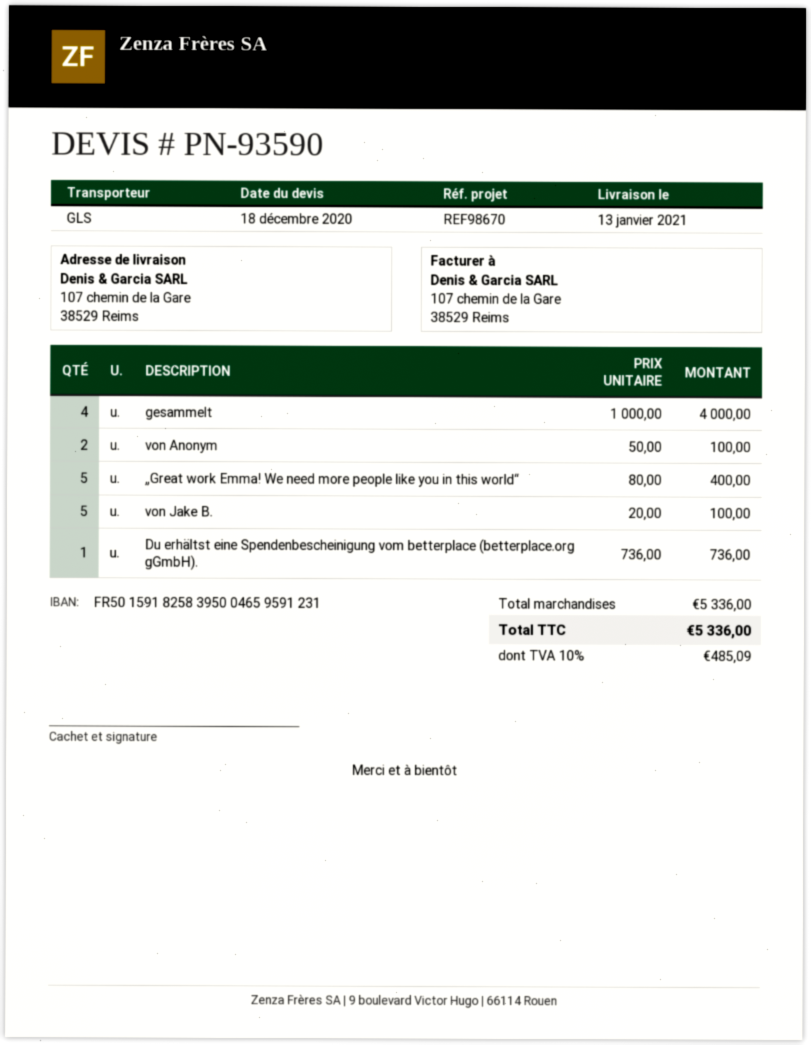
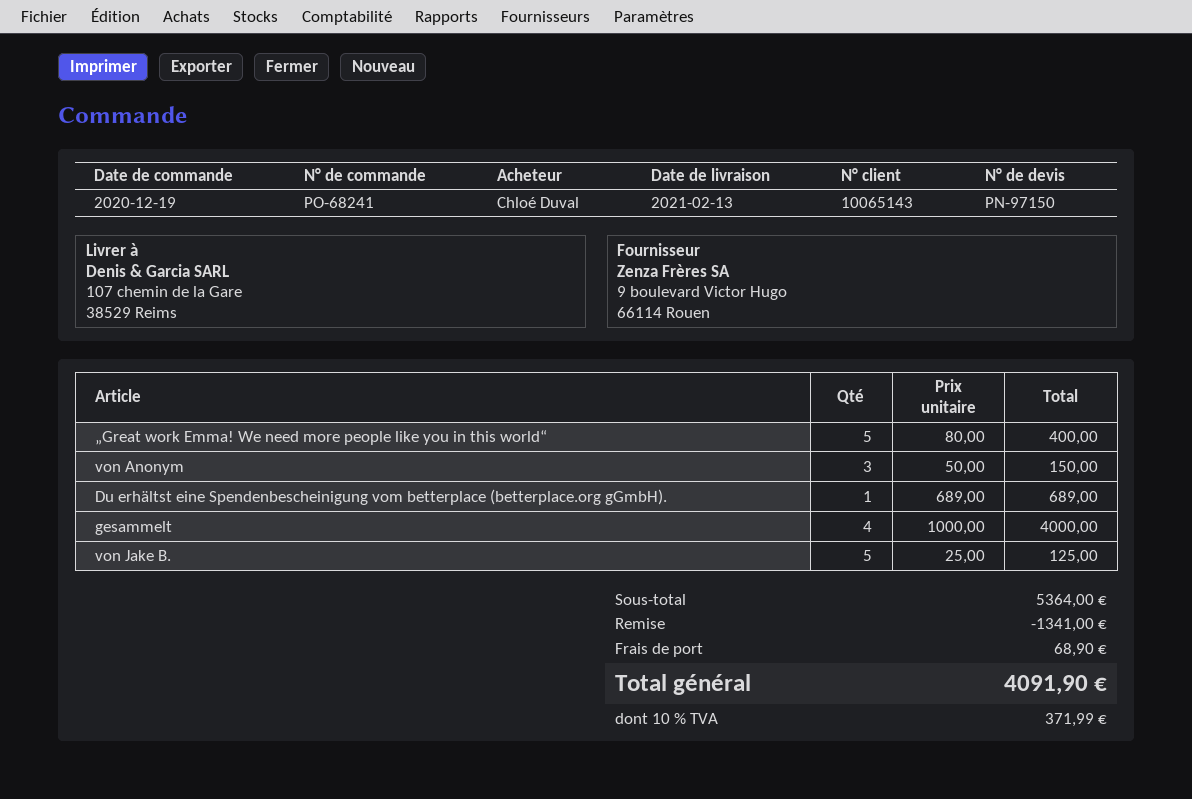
quote number: PN-93590 -> PN-97150
delivery date: 2021-01-13 -> 2021-02-13
von Anonym: 2 x 50.00 = 100.00 -> 3 x 50.00 = 150.00
von Jake B.: 5 x 20.00 = 100.00 -> 5 x 25.00 = 125.00
Du erhältst eine Spendenbescheinigung vom betterplace (betterplace.org gGmbH).: 1 x 736.00 = 736.00 -> 1 x 689.00 = 689.00
subtotal: 5336.00 -> 5364.00
discount: none -> 1341.00
shipping: none -> 68.90
tax: 10% = 485.09 -> 10% = 371.99
total: 5336.00 -> 4091.90

